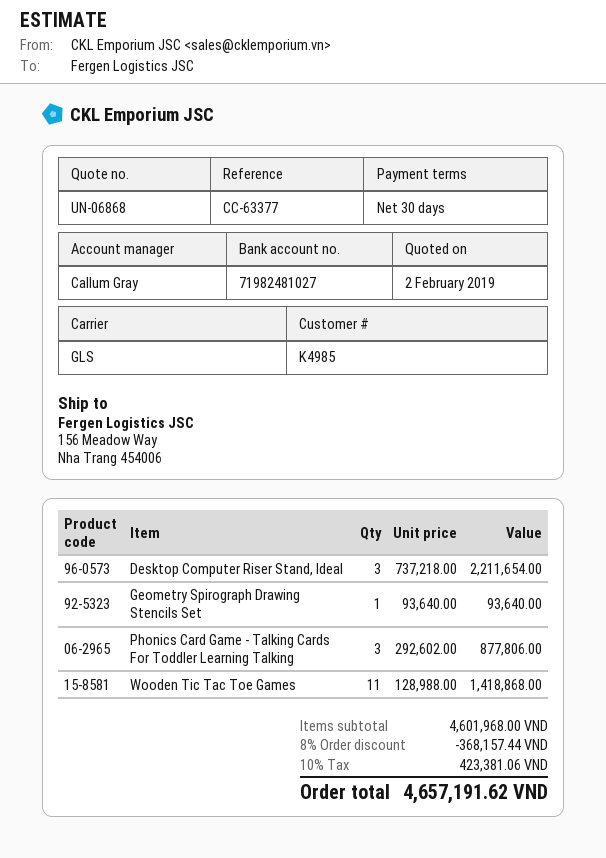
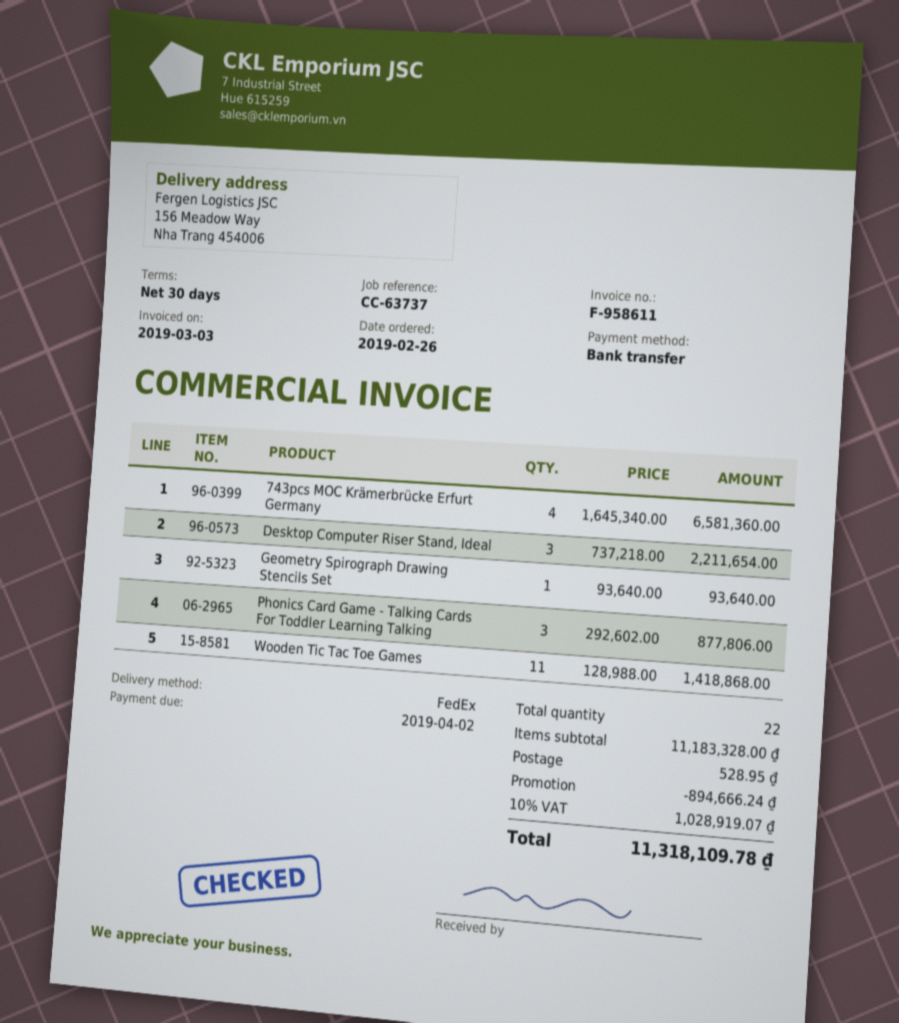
reference: CC-63377 -> CC-63737
shipping method: GLS -> FedEx
743pcs MOC Krämerbrücke Erfurt Germany: none -> 4 x 1645340.00 = 6581360.00
subtotal: 4601968.00 -> 11183328.00
discount: 368157.44 -> 894666.24
shipping: none -> 528.95
tax: 10% = 423381.06 -> 10% = 1028919.07
total: 4657191.62 -> 11318109.78

